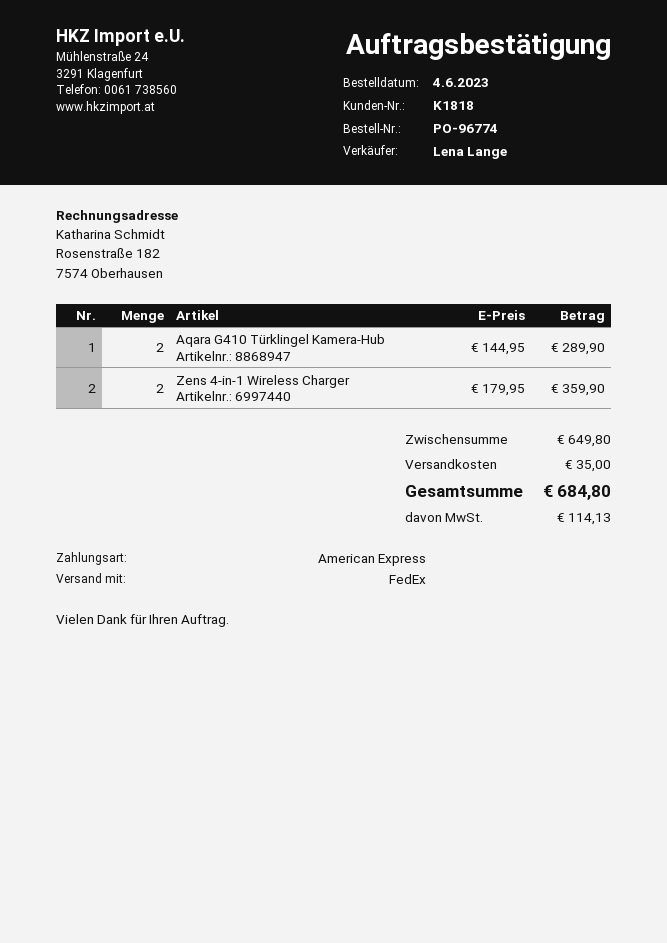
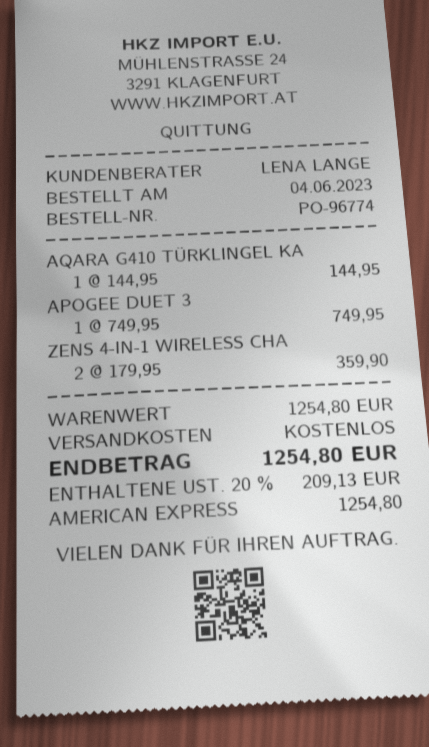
Aqara G410 Türklingel Kamera-Hub: 2 x 144.95 = 289.90 -> 1 x 144.95 = 144.95
APOGEE DUET 3: none -> 1 x 749.95 = 749.95
subtotal: 649.80 -> 1254.80
shipping: 35.00 -> 0.00
tax: 114.13 -> 209.13
total: 684.80 -> 1254.80

